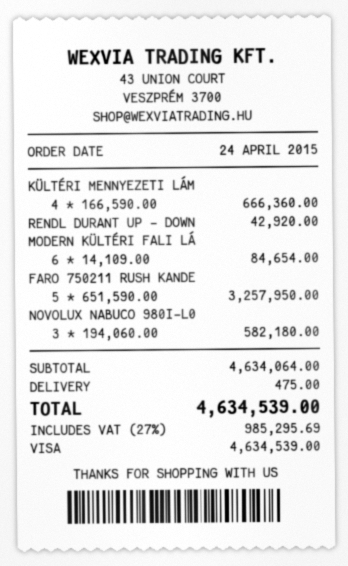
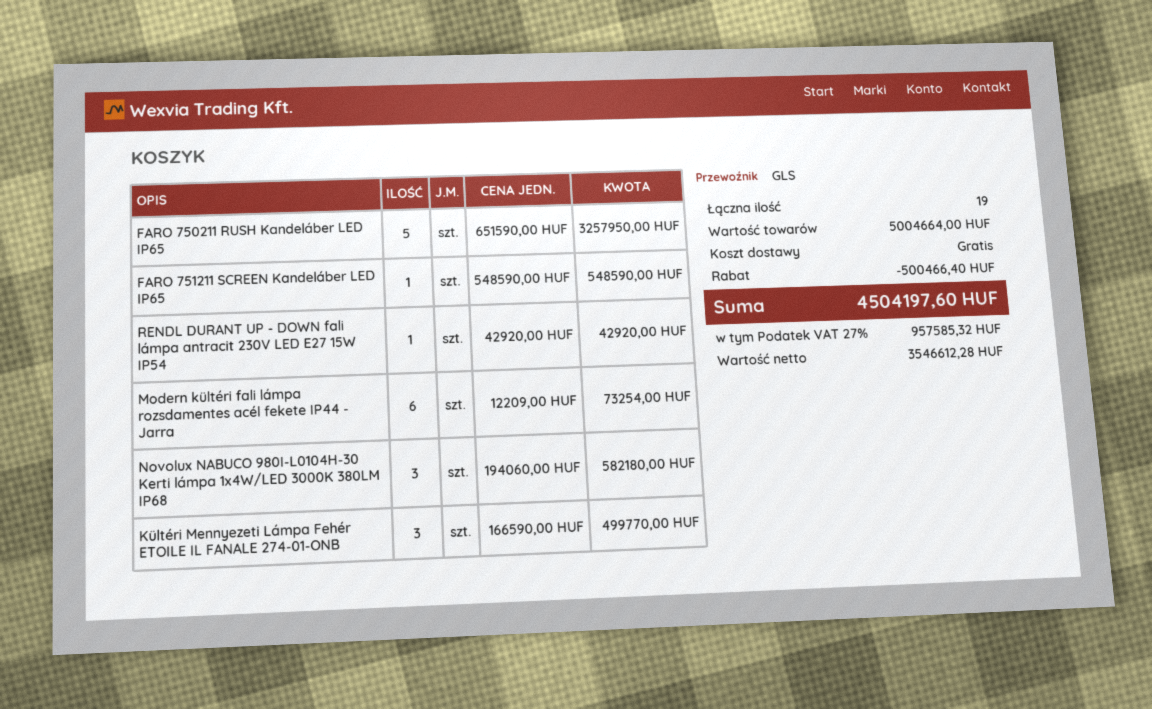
KÜLTÉRI MENNYEZETI LÁM: 4 x 166590.00 = 666360.00 -> 3 x 166590.00 = 499770.00
MODERN KÜLTÉRI FALI LÁ: 6 x 14109.00 = 84654.00 -> 6 x 12209.00 = 73254.00
FARO 751211 SCREEN Kandeláber LED IP65: none -> 1 x 548590.00 = 548590.00
subtotal: 4634064.00 -> 5004664.00
discount: none -> 500466.40
shipping: 475.00 -> 0.00
tax: 27% = 985295.69 -> 27% = 957585.32
total: 4634539.00 -> 4504197.60

